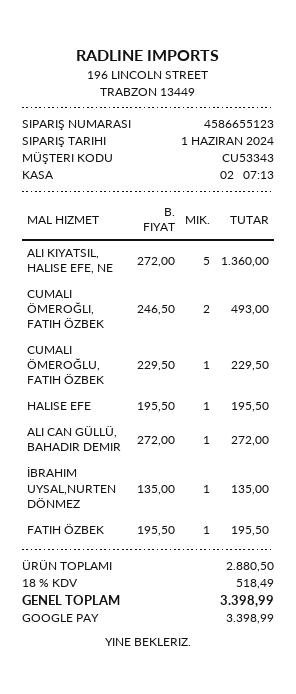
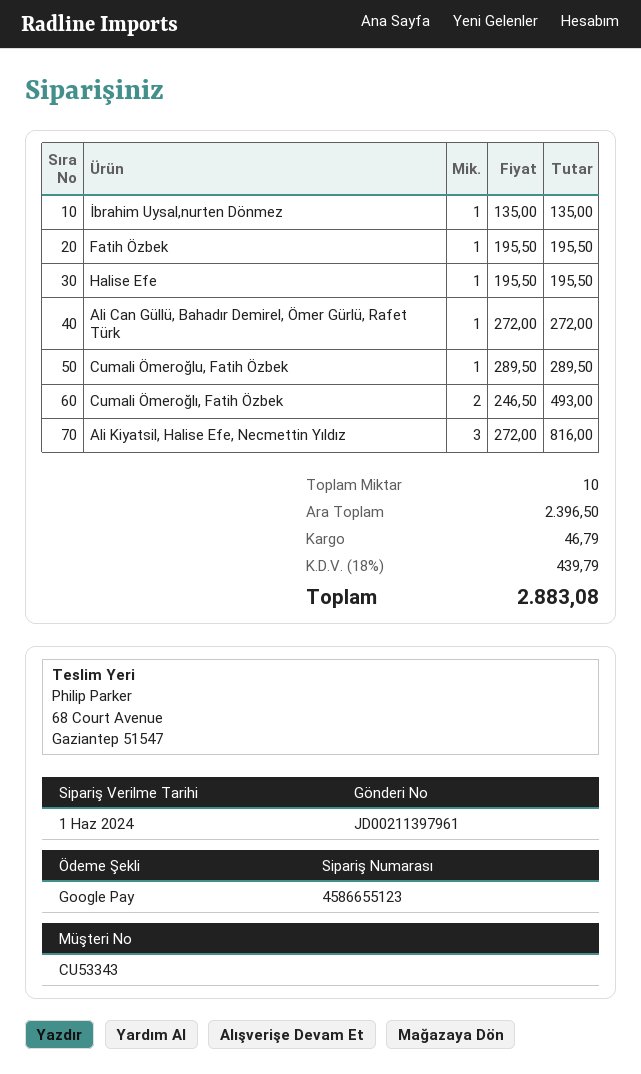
ALI KIYATSIL, HALISE EFE, NE: 5 x 272.00 = 1360.00 -> 3 x 272.00 = 816.00
CUMALI ÖMEROĞLU, FATIH ÖZBEK: 1 x 229.50 = 229.50 -> 1 x 289.50 = 289.50
subtotal: 2880.50 -> 2396.50
shipping: none -> 46.79
tax: 18% = 518.49 -> 18% = 439.79
total: 3398.99 -> 2883.08

